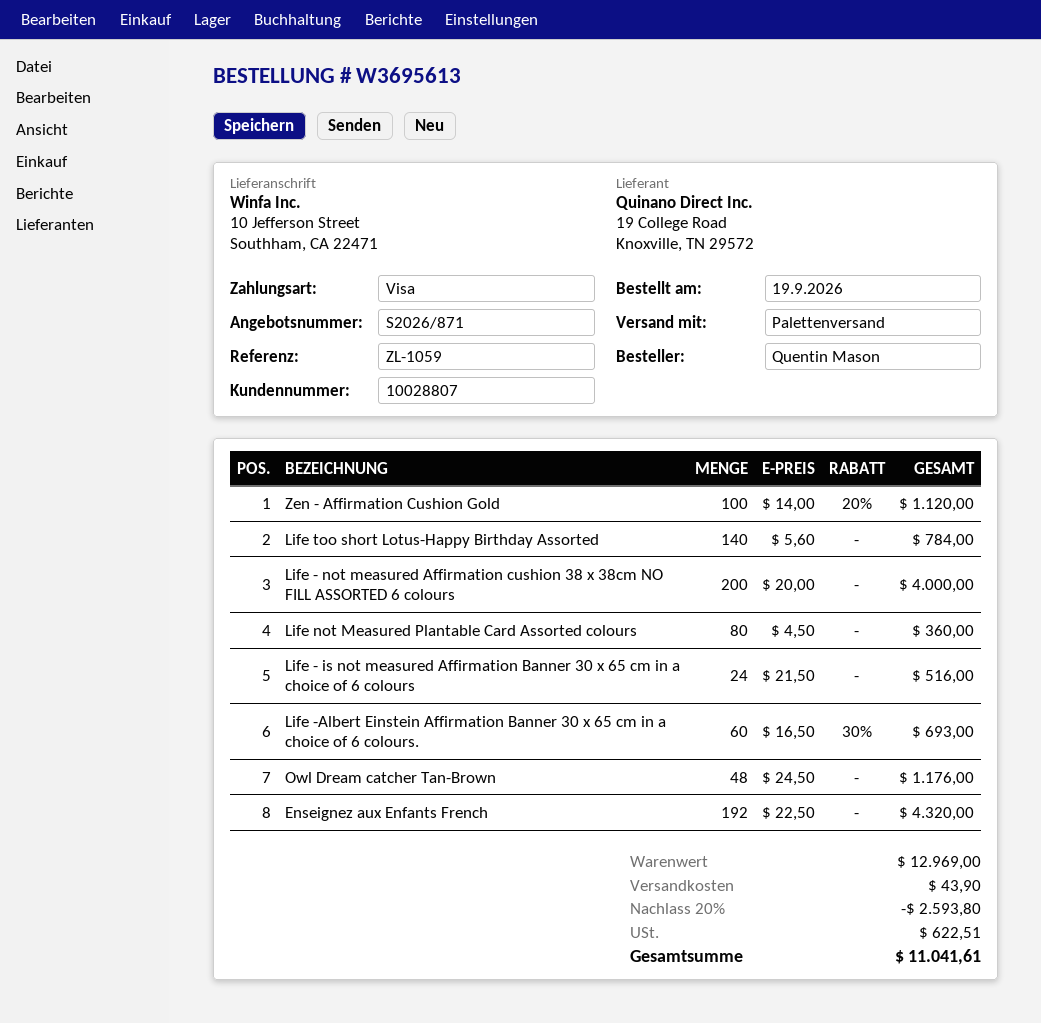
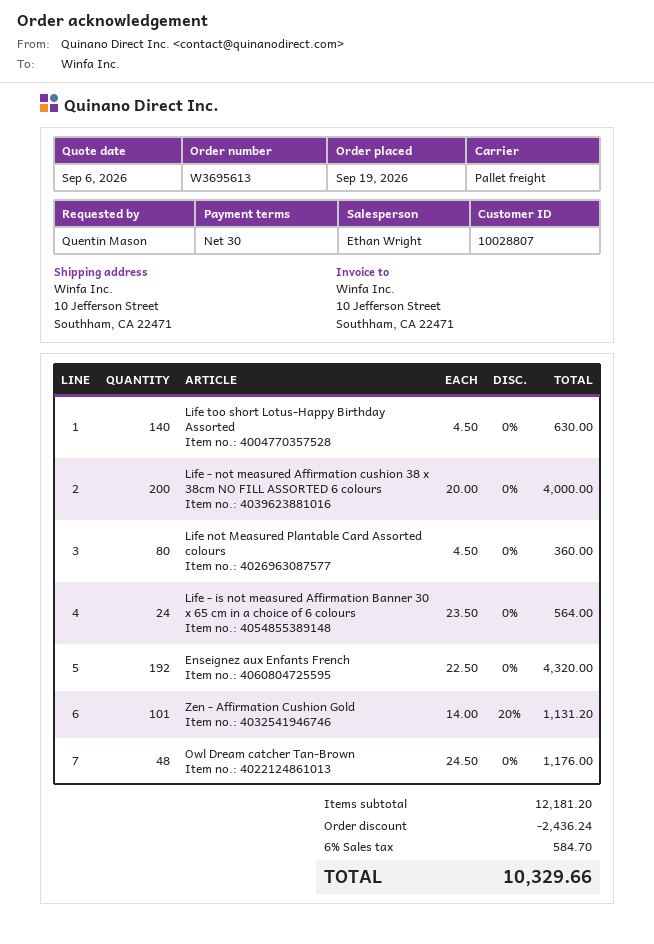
Zen - Affirmation Cushion Gold: 100 x 14.00 - 20% = 1120.00 -> 101 x 14.00 - 20% = 1131.20
Life too short Lotus-Happy Birthday Assorted: 140 x 5.60 = 784.00 -> 140 x 4.50 = 630.00
Life - is not measured Affirmation Banner 30 x 65 cm in a choice of 6 colours: 24 x 21.50 = 516.00 -> 24 x 23.50 = 564.00
Life -Albert Einstein Affirmation Banner 30 x 65 cm in a choice of 6 colours.: 60 x 16.50 - 30% = 693.00 -> none
subtotal: 12969.00 -> 12181.20
discount: 2593.80 -> 2436.24
shipping: 43.90 -> none
tax: 622.51 -> 584.70
total: 11041.61 -> 10329.66

